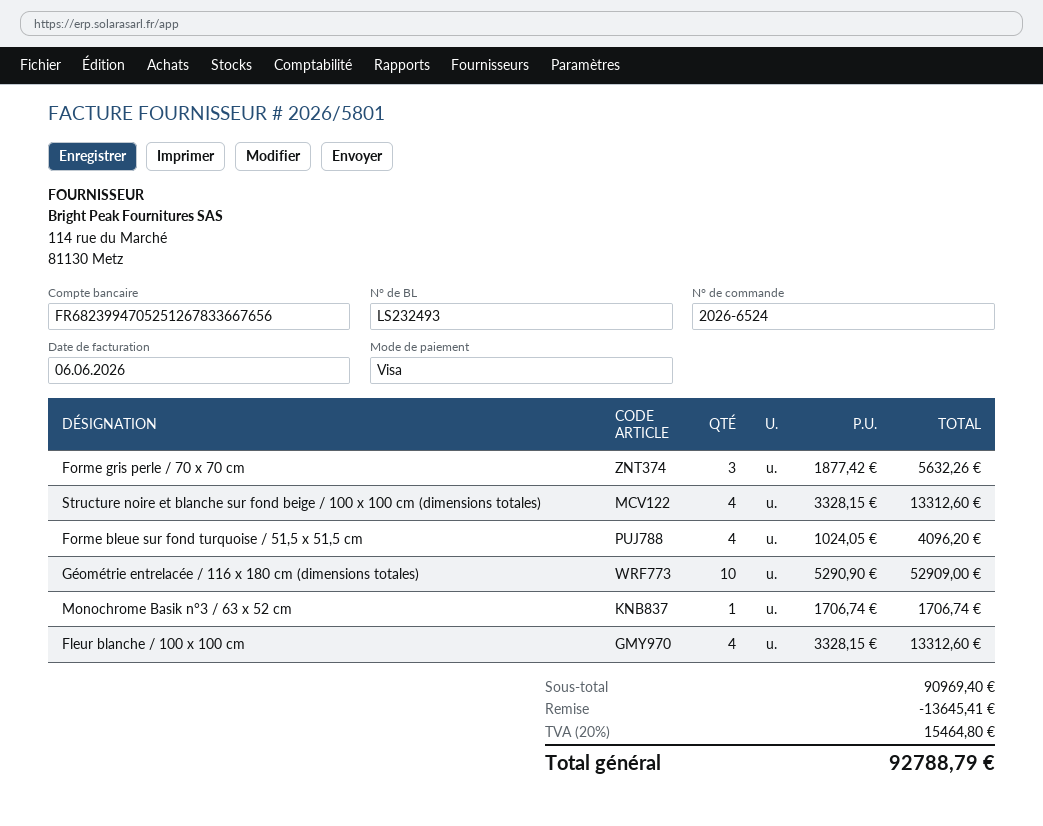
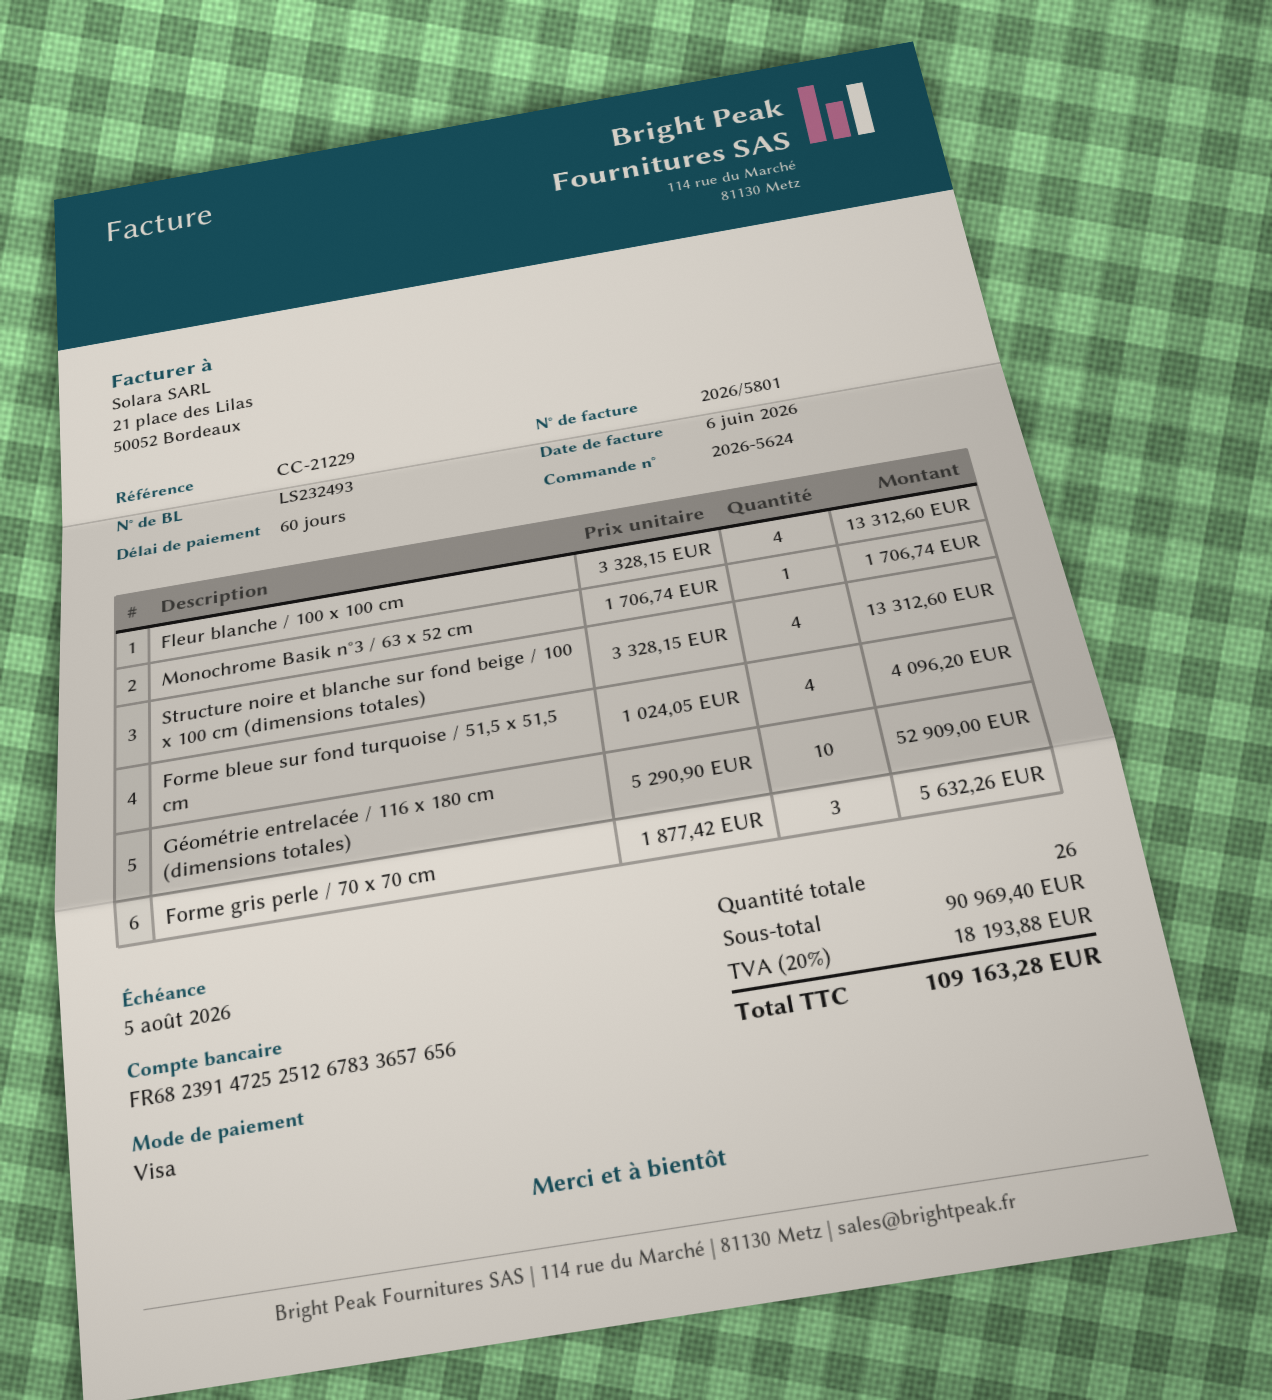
order number: 2026-6524 -> 2026-5624
bank account: FR6823994705251267833667656 -> FR6823914725251267833657656
discount: 13645.41 -> none
tax: 20% = 15464.80 -> 20% = 18193.88
total: 92788.79 -> 109163.28

